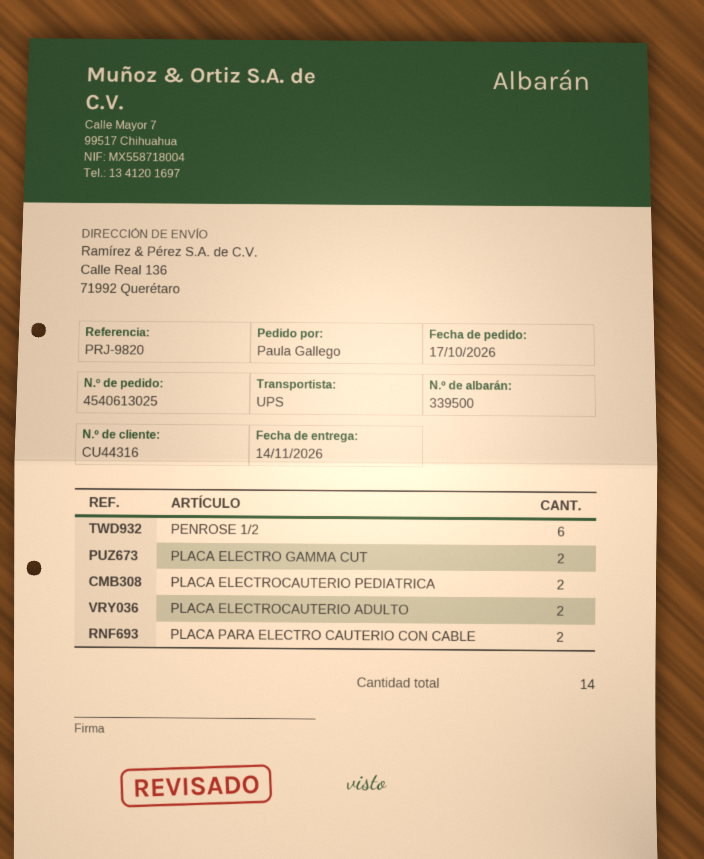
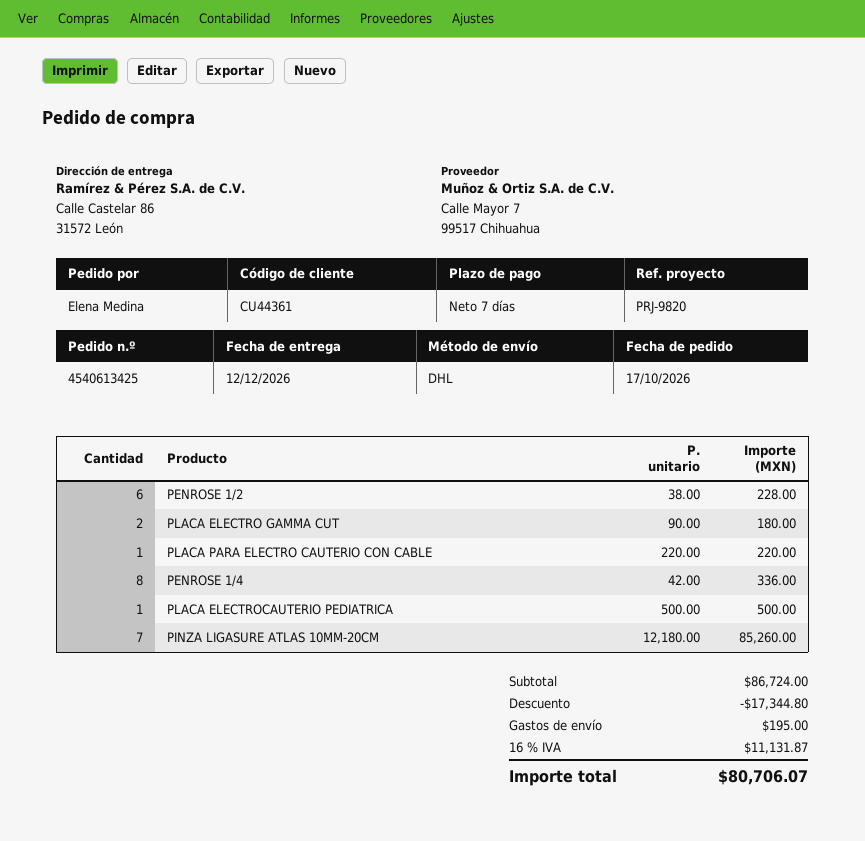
order number: 4540613025 -> 4540613425
delivery date: 2026-11-14 -> 2026-12-12
customer number: CU44316 -> CU44361
ordered by: Paula Gallego -> Elena Medina
shipping method: UPS -> DHL
ship to: Calle Real 136, 71992 Querétaro -> Calle Castelar 86, 31572 León
PLACA ELECTROCAUTERIO PEDIATRICA: 2 -> 1
PLACA ELECTROCAUTERIO ADULTO: 2 -> none
PLACA PARA ELECTRO CAUTERIO CON CABLE: 2 -> 1
PENROSE 1/4: none -> 8
PINZA LIGASURE ATLAS 10MM-20CM: none -> 7

